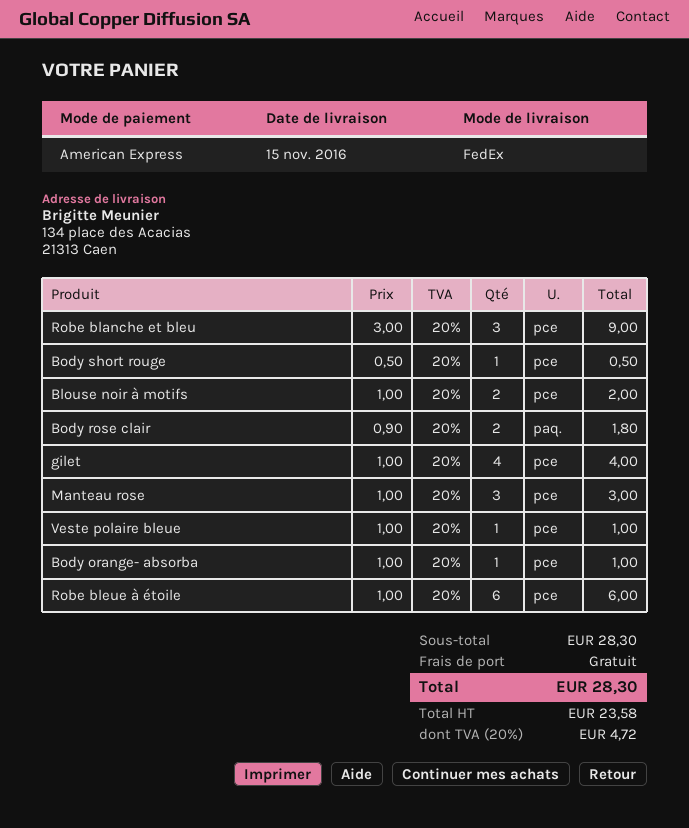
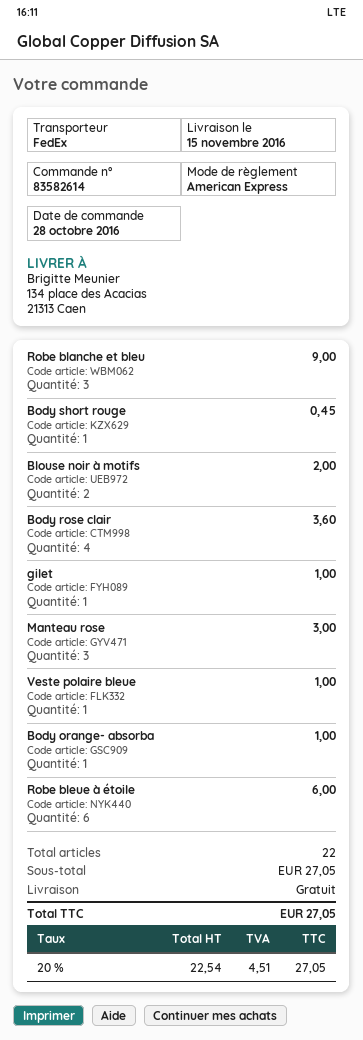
Body short rouge: 1 for 0.50 -> 1 for 0.45
Body rose clair: 2 for 1.80 -> 4 for 3.60
gilet: 4 for 4.00 -> 1 for 1.00
subtotal: 28.30 -> 27.05
net: 23.58 -> 22.54
tax: 20% = 4.72 -> 20% = 4.51
total: 28.30 -> 27.05

